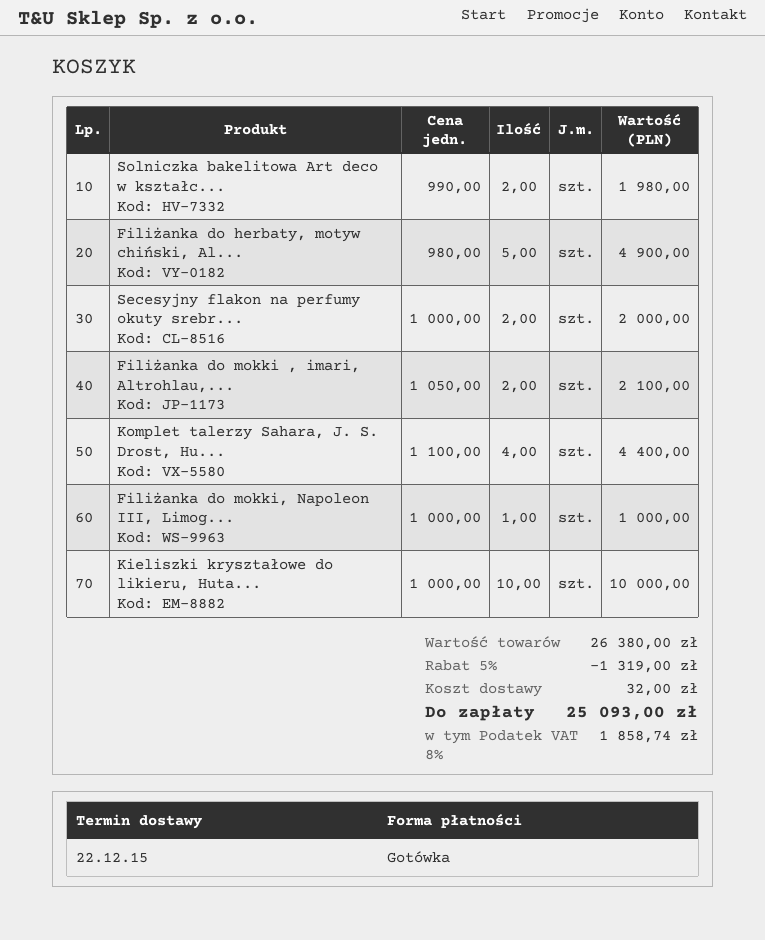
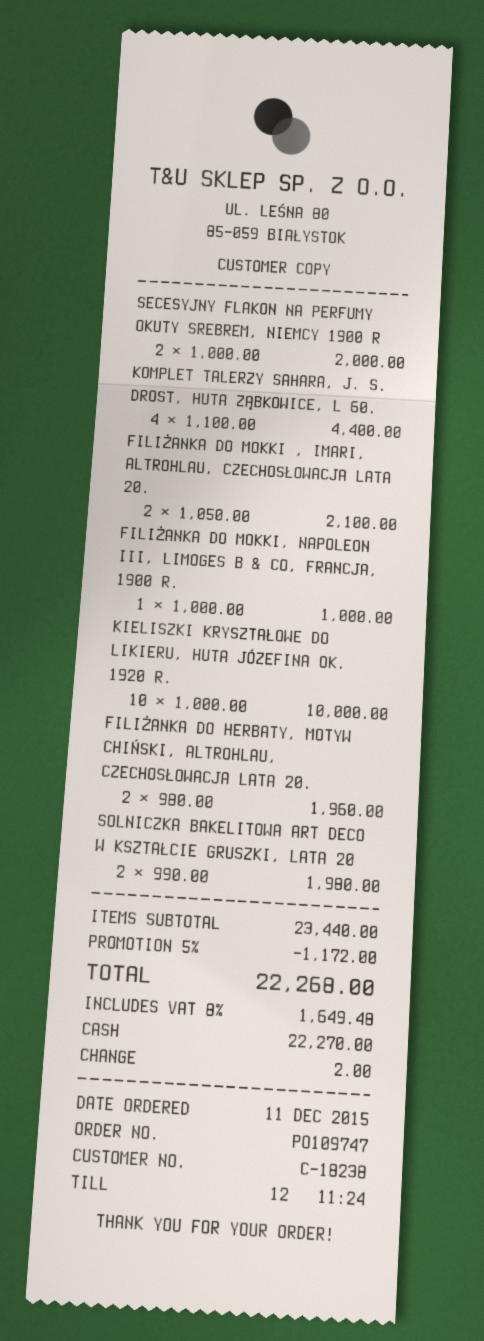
Filiżanka do herbaty, motyw chiński, Al...: 5 x 980.00 = 4900.00 -> 2 x 980.00 = 1960.00
subtotal: 26380.00 -> 23440.00
discount: 5% = 1319.00 -> 5% = 1172.00
shipping: 32.00 -> none
tax: 8% = 1858.74 -> 8% = 1649.48
total: 25093.00 -> 22268.00

